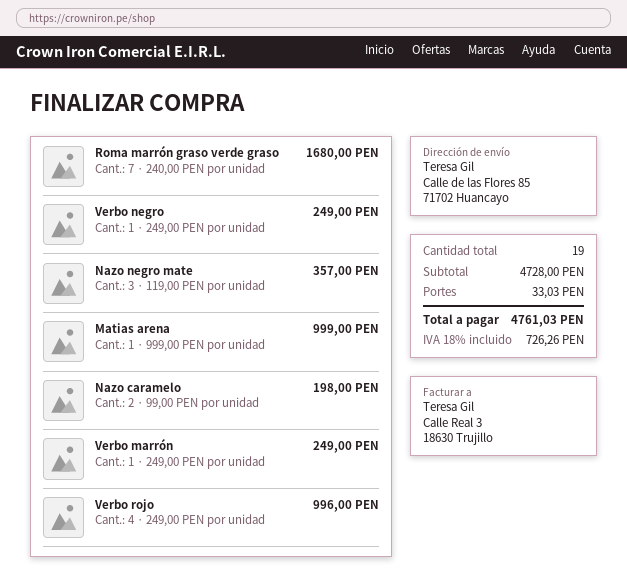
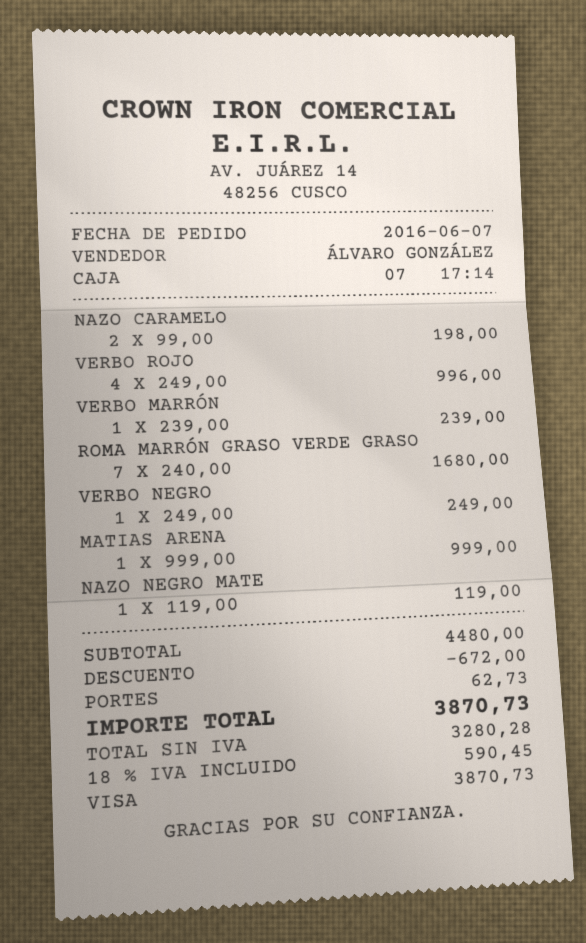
Nazo negro mate: 3 x 119.00 = 357.00 -> 1 x 119.00 = 119.00
Verbo marrón: 1 x 249.00 = 249.00 -> 1 x 239.00 = 239.00
subtotal: 4728.00 -> 4480.00
discount: none -> 672.00
shipping: 33.03 -> 62.73
tax: 18% = 726.26 -> 18% = 590.45
total: 4761.03 -> 3870.73

